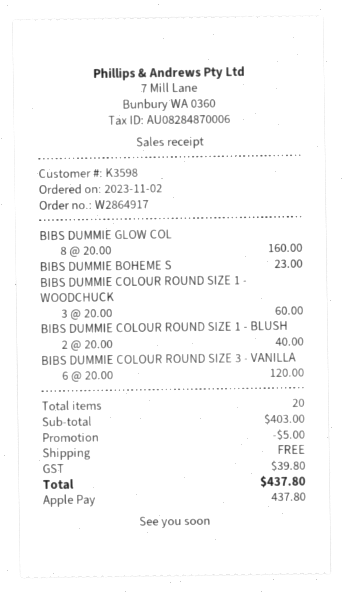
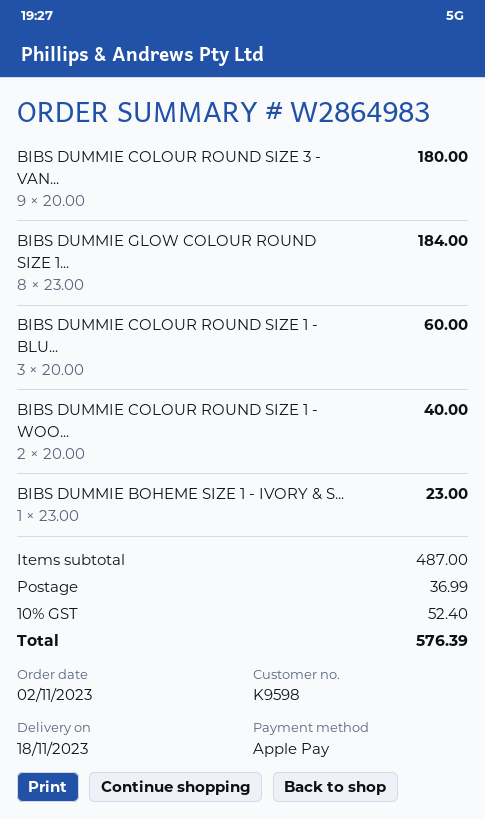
order number: W2864917 -> W2864983
customer number: K3598 -> K9598
BIBS DUMMIE GLOW COL: 8 x 20.00 = 160.00 -> 8 x 23.00 = 184.00
BIBS DUMMIE COLOUR ROUND SIZE 1 - WOODCHUCK: 3 x 20.00 = 60.00 -> 2 x 20.00 = 40.00
BIBS DUMMIE COLOUR ROUND SIZE 1 - BLUSH: 2 x 20.00 = 40.00 -> 3 x 20.00 = 60.00
BIBS DUMMIE COLOUR ROUND SIZE 3 - VANILLA: 6 x 20.00 = 120.00 -> 9 x 20.00 = 180.00
subtotal: 403.00 -> 487.00
discount: 5.00 -> none
shipping: 0.00 -> 36.99
tax: 39.80 -> 52.40
total: 437.80 -> 576.39

